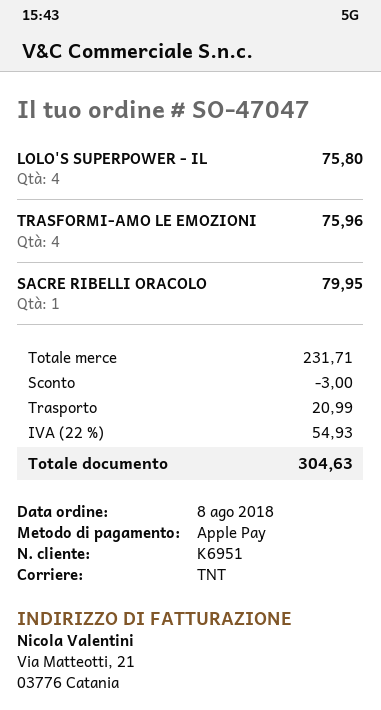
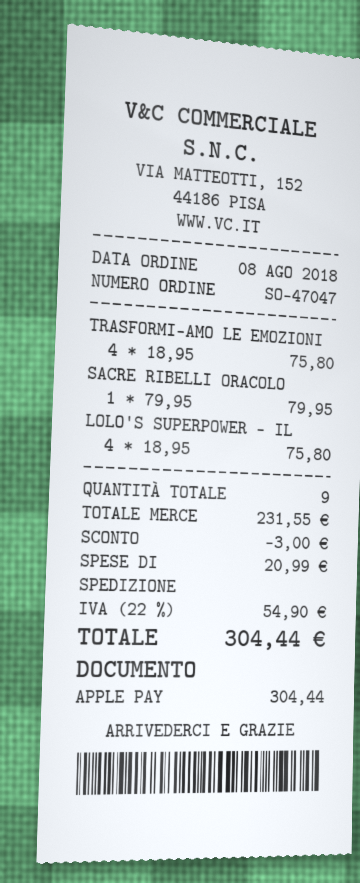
TRASFORMI-AMO LE EMOZIONI: 4 for 75.96 -> 4 for 75.80
subtotal: 231.71 -> 231.55
tax: 22% = 54.93 -> 22% = 54.90
total: 304.63 -> 304.44

